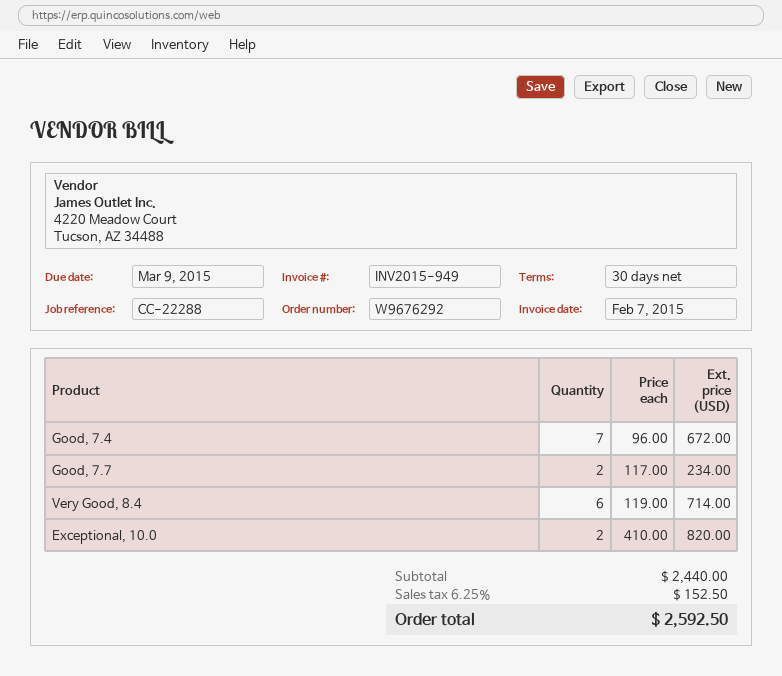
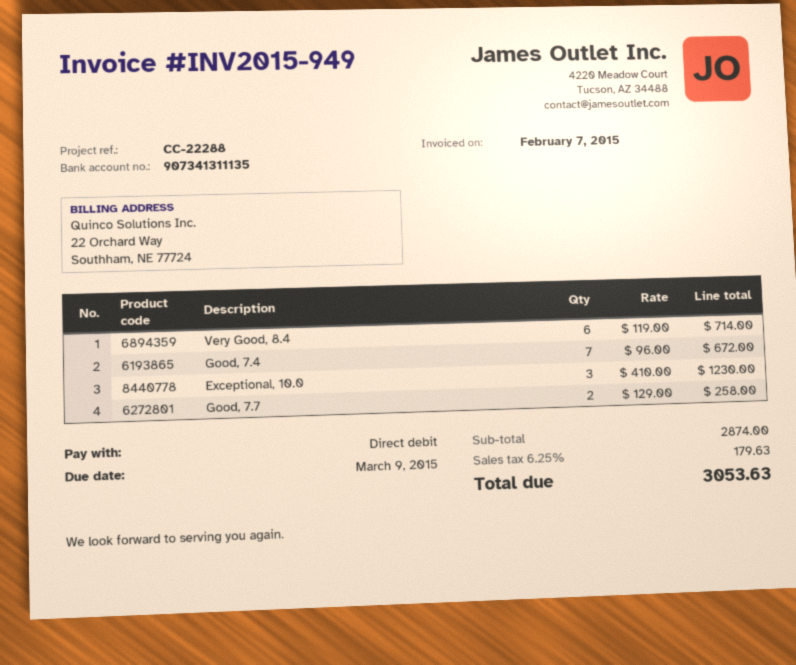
Good, 7.7: 2 x 117.00 = 234.00 -> 2 x 129.00 = 258.00
Exceptional, 10.0: 2 x 410.00 = 820.00 -> 3 x 410.00 = 1230.00
subtotal: 2440.00 -> 2874.00
tax: 6.25% = 152.50 -> 6.25% = 179.63
total: 2592.50 -> 3053.63

